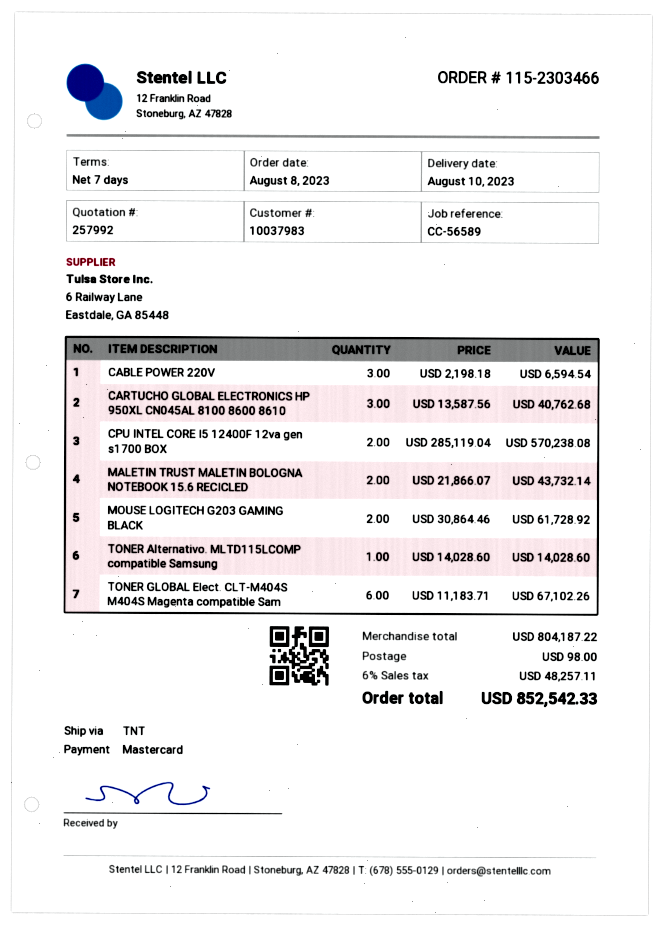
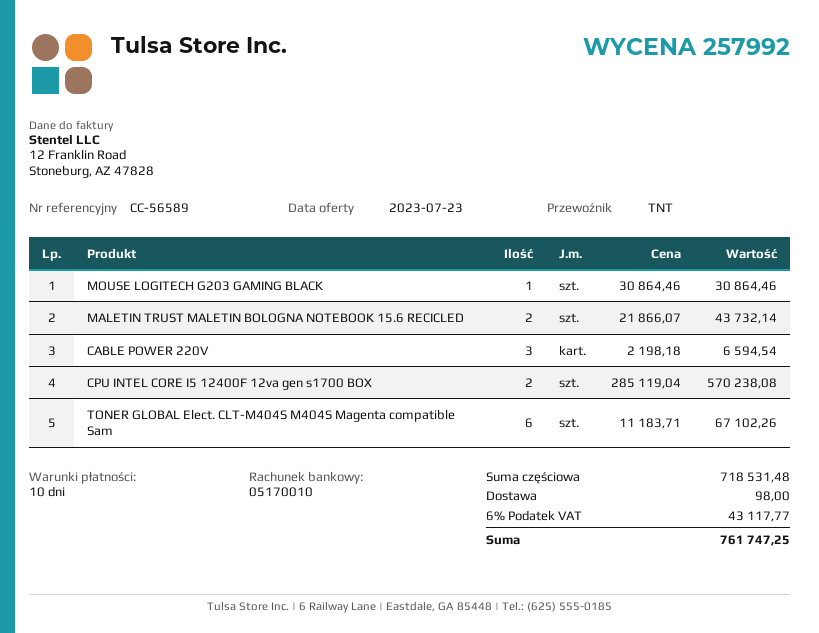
payment terms: 7 days -> 10 days
CARTUCHO GLOBAL ELECTRONICS HP 950XL CN045AL 8100 8600 8610: 3 x 13587.56 = 40762.68 -> none
MOUSE LOGITECH G203 GAMING BLACK: 2 x 30864.46 = 61728.92 -> 1 x 30864.46 = 30864.46
TONER Alternativo. MLTD115LCOMP compatible Samsung: 1 x 14028.60 = 14028.60 -> none
subtotal: 804187.22 -> 718531.48
tax: 6% = 48257.11 -> 6% = 43117.77
total: 852542.33 -> 761747.25

